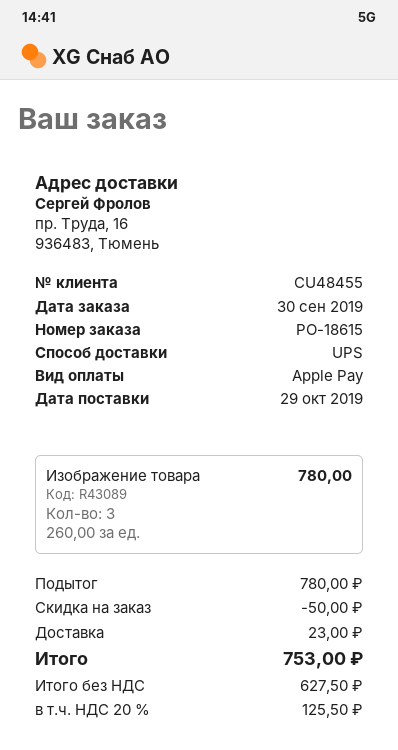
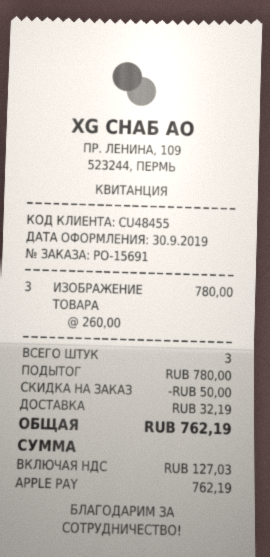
order number: PO-18615 -> PO-15691
shipping: 23.00 -> 32.19
tax: 125.50 -> 127.03
total: 753.00 -> 762.19

